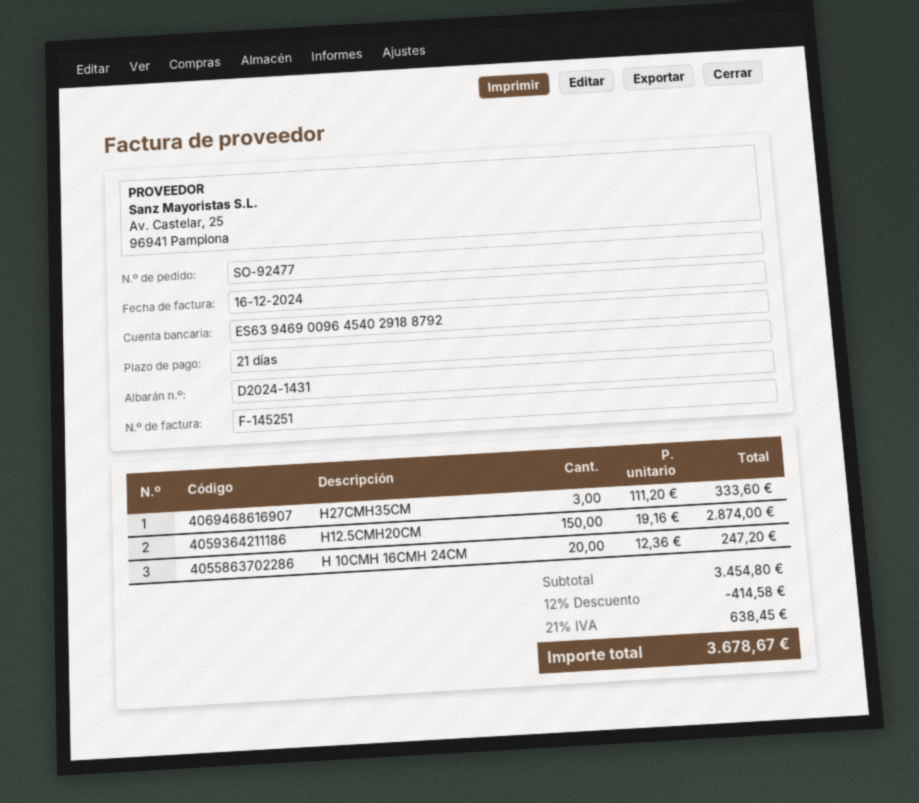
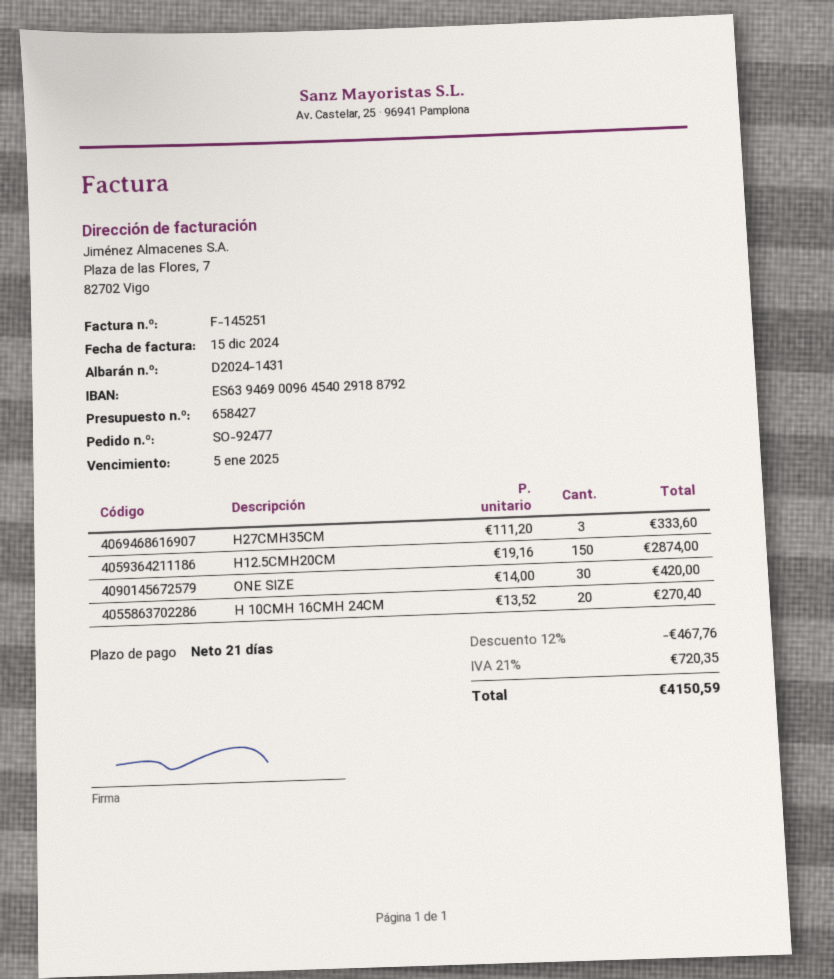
invoice date: 2024-12-16 -> 2024-12-15
H 10CMH 16CMH 24CM: 20 x 12.36 = 247.20 -> 20 x 13.52 = 270.40
ONE SIZE: none -> 30 x 14.00 = 420.00
discount: 12% = 414.58 -> 12% = 467.76
tax: 21% = 638.45 -> 21% = 720.35
total: 3678.67 -> 4150.59

